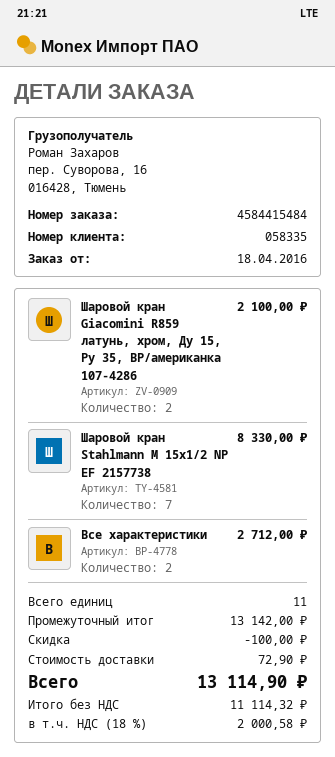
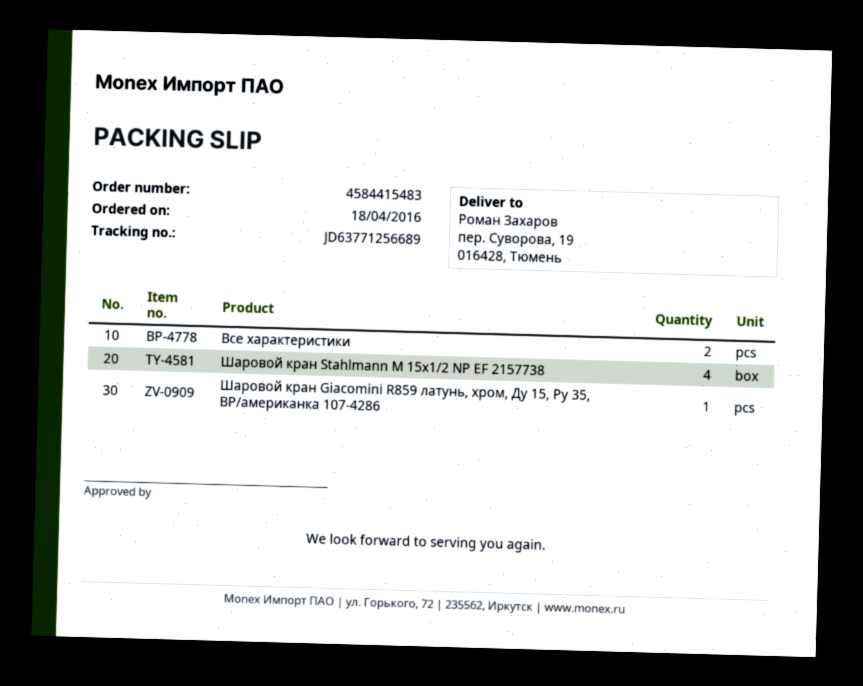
order number: 4584415484 -> 4584415483
ship to: пер. Суворова, 16, 016428, Тюмень -> пер. Суворова, 19, 016428, Тюмень
Шаровой кран Giacomini R859 латунь, хром, Ду 15, Ру 35, ВР/американка 107-4286: 2 -> 1
Шаровой кран Stahlmann M 15х1/2 NP EF 2157738: 7 -> 4

